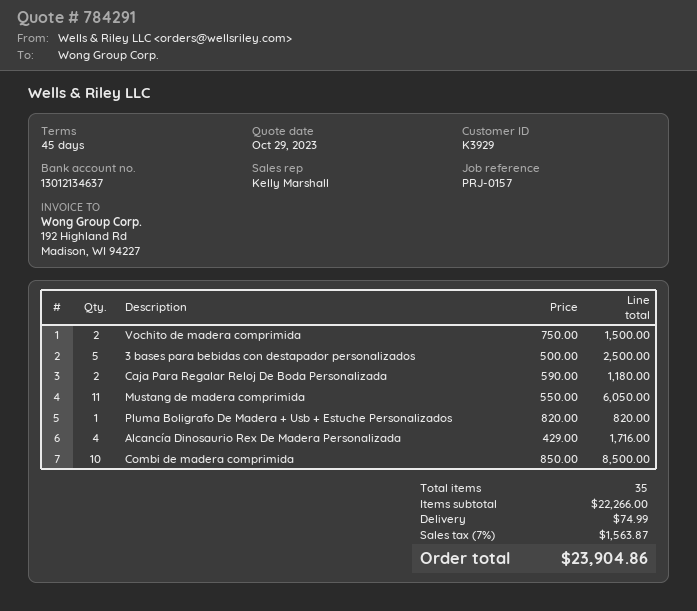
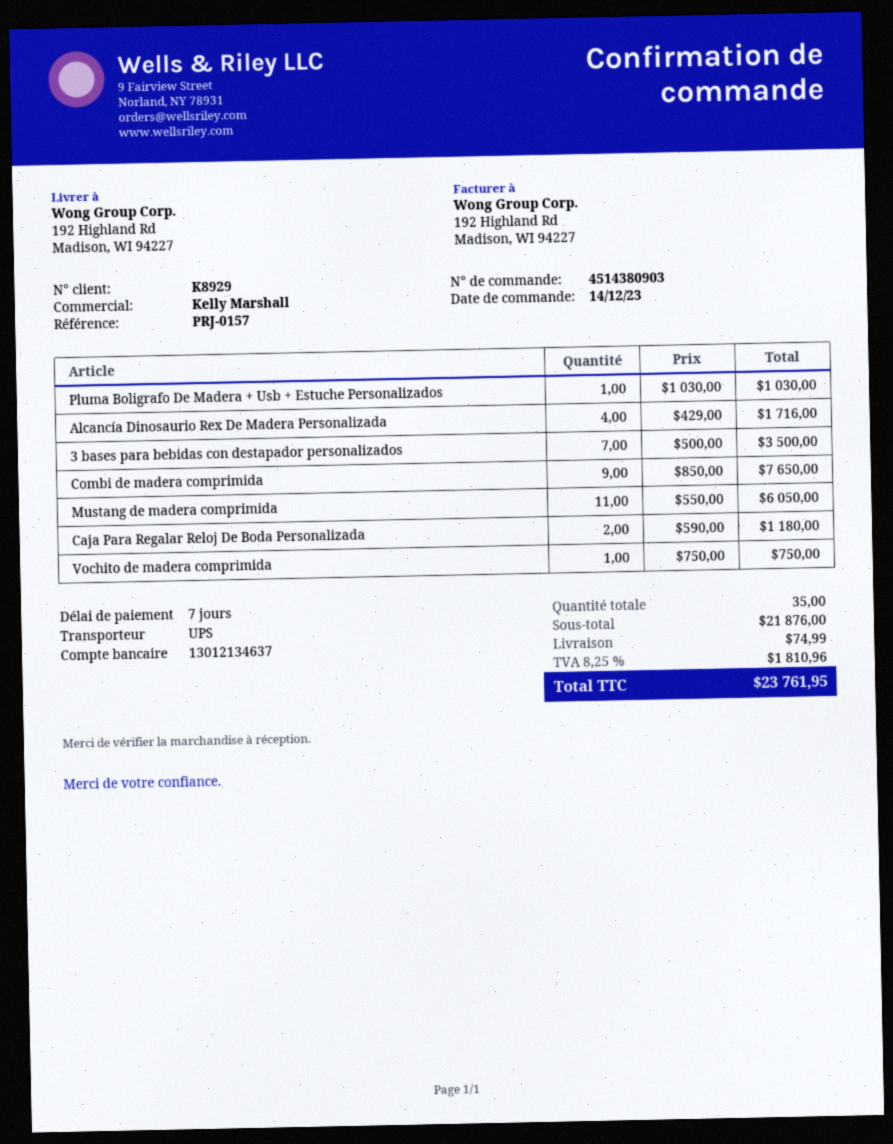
payment terms: 45 days -> 7 days
customer number: K3929 -> K8929
Vochito de madera comprimida: 2 x 750.00 = 1500.00 -> 1 x 750.00 = 750.00
3 bases para bebidas con destapador personalizados: 5 x 500.00 = 2500.00 -> 7 x 500.00 = 3500.00
Pluma Boligrafo De Madera + Usb + Estuche Personalizados: 1 x 820.00 = 820.00 -> 1 x 1030.00 = 1030.00
Combi de madera comprimida: 10 x 850.00 = 8500.00 -> 9 x 850.00 = 7650.00
subtotal: 22266.00 -> 21876.00
tax: 7% = 1563.87 -> 8.25% = 1810.96
total: 23904.86 -> 23761.95

